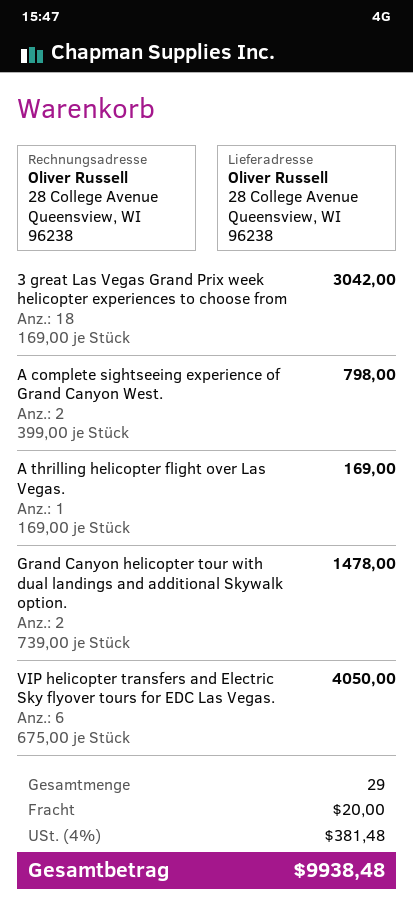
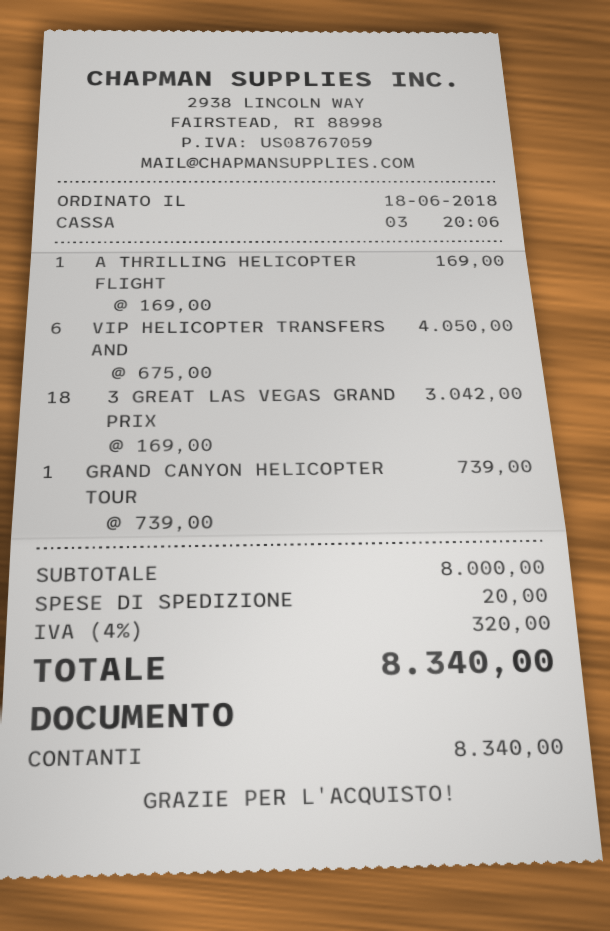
A complete sightseeing experience of Grand Canyon West.: 2 x 399.00 = 798.00 -> none
Grand Canyon helicopter tour with dual landings and additional Skywalk option.: 2 x 739.00 = 1478.00 -> 1 x 739.00 = 739.00
tax: 4% = 381.48 -> 4% = 320.00
total: 9938.48 -> 8340.00

